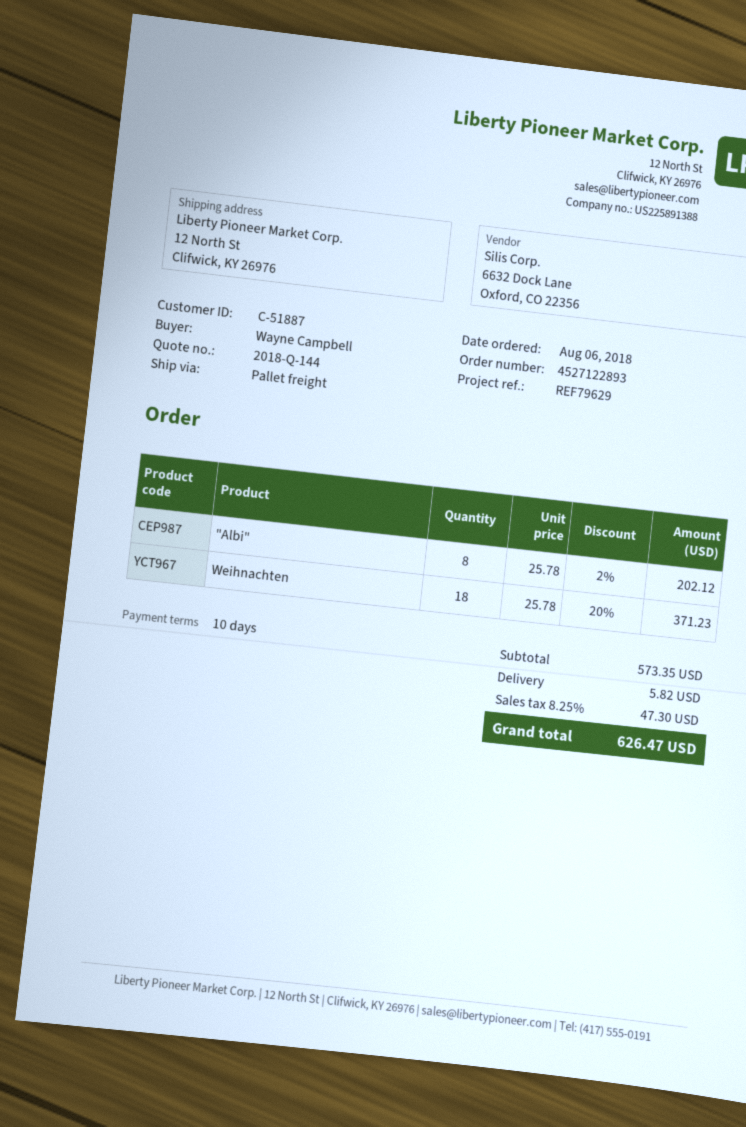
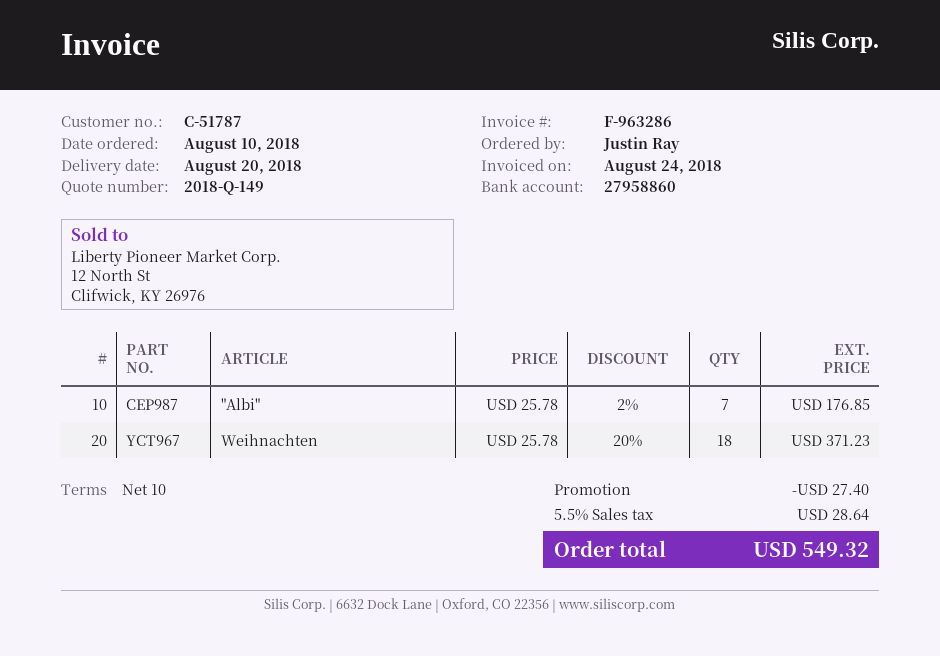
quote number: 2018-Q-144 -> 2018-Q-149
order date: 2018-08-06 -> 2018-08-10
customer number: C-51887 -> C-51787
ordered by: Wayne Campbell -> Justin Ray
"Albi": 8 x 25.78 - 2% = 202.12 -> 7 x 25.78 - 2% = 176.85
discount: none -> 27.40
shipping: 5.82 -> none
tax: 8.25% = 47.30 -> 5.5% = 28.64
total: 626.47 -> 549.32

